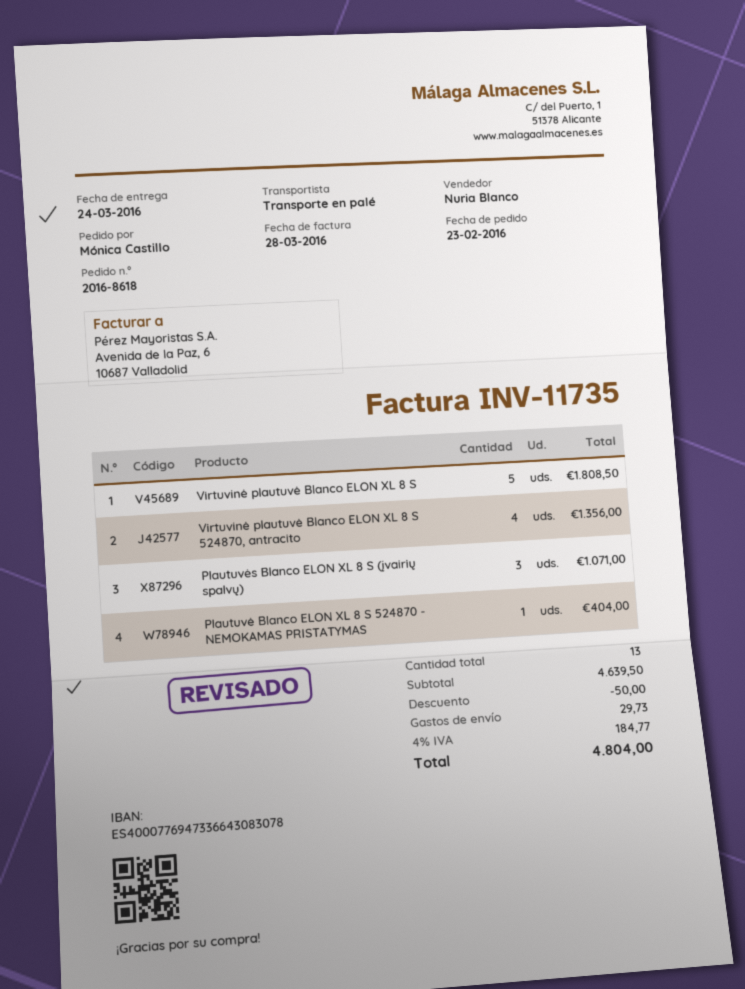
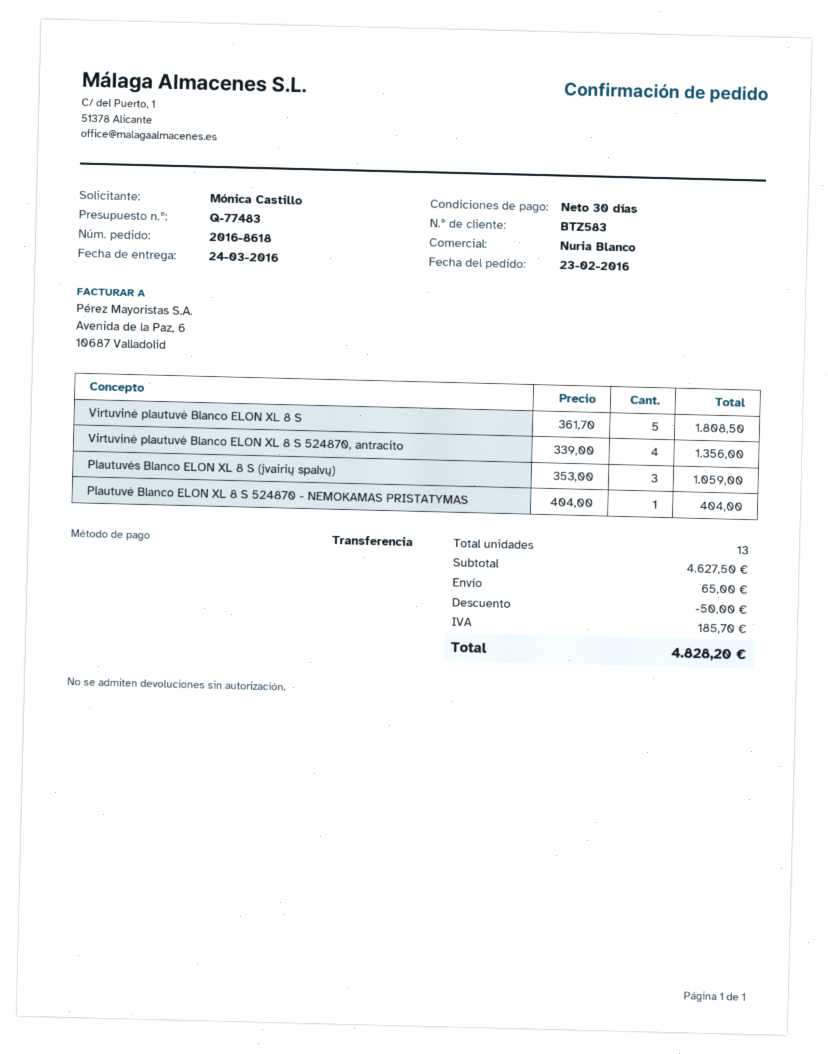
Plautuvės Blanco ELON XL 8 S (įvairių spalvų): 3 for 1071.00 -> 3 for 1059.00
subtotal: 4639.50 -> 4627.50
shipping: 29.73 -> 65.00
tax: 184.77 -> 185.70
total: 4804.00 -> 4828.20

